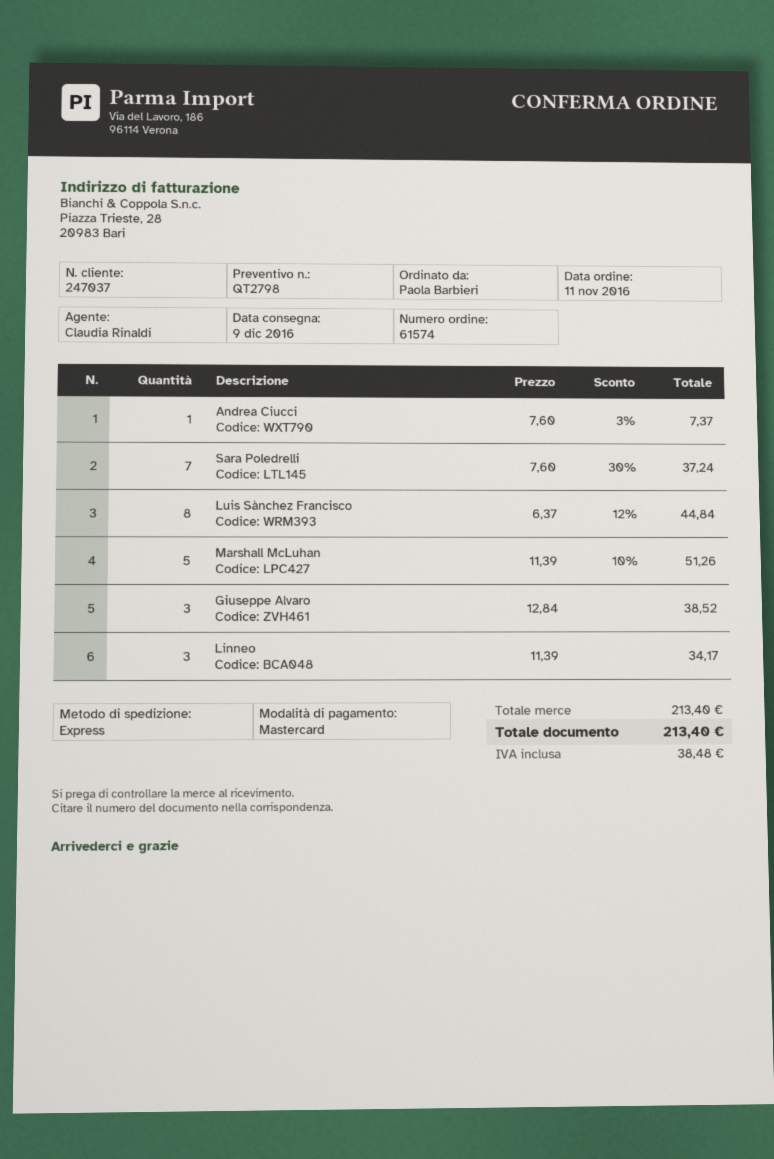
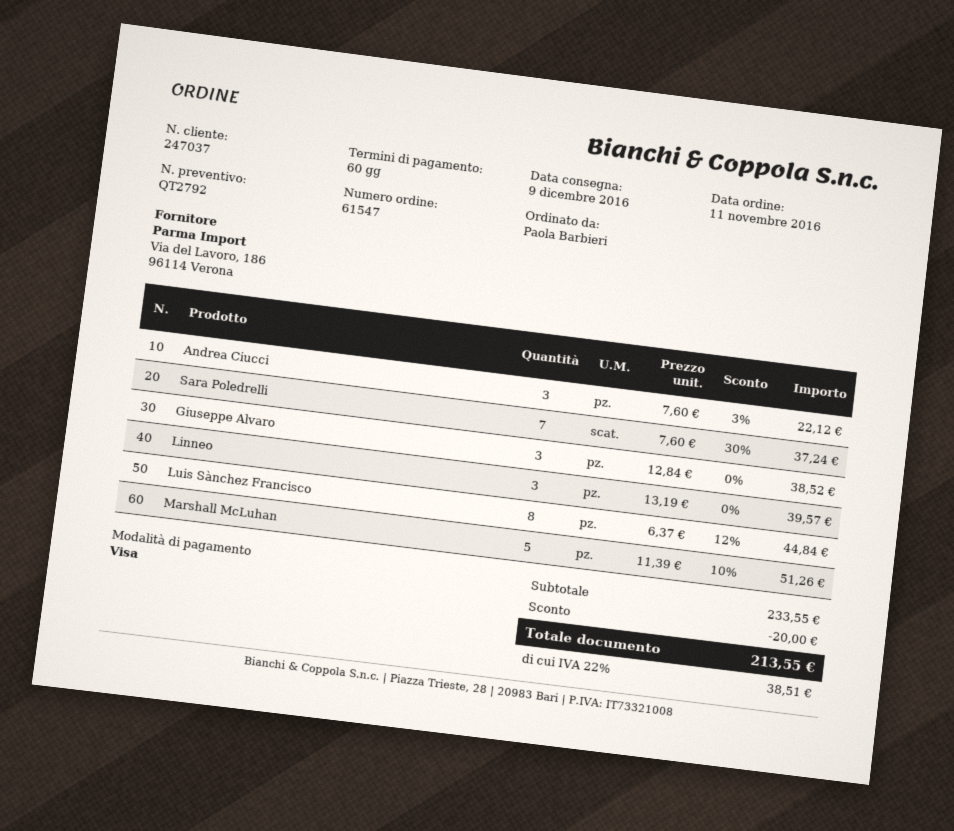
quote number: QT2798 -> QT2792
order number: 61574 -> 61547
payment method: Mastercard -> Visa
Andrea Ciucci: 1 x 7.60 - 3% = 7.37 -> 3 x 7.60 - 3% = 22.12
Linneo: 3 x 11.39 = 34.17 -> 3 x 13.19 = 39.57
subtotal: 213.40 -> 233.55
discount: none -> 20.00
tax: 38.48 -> 38.51
total: 213.40 -> 213.55

